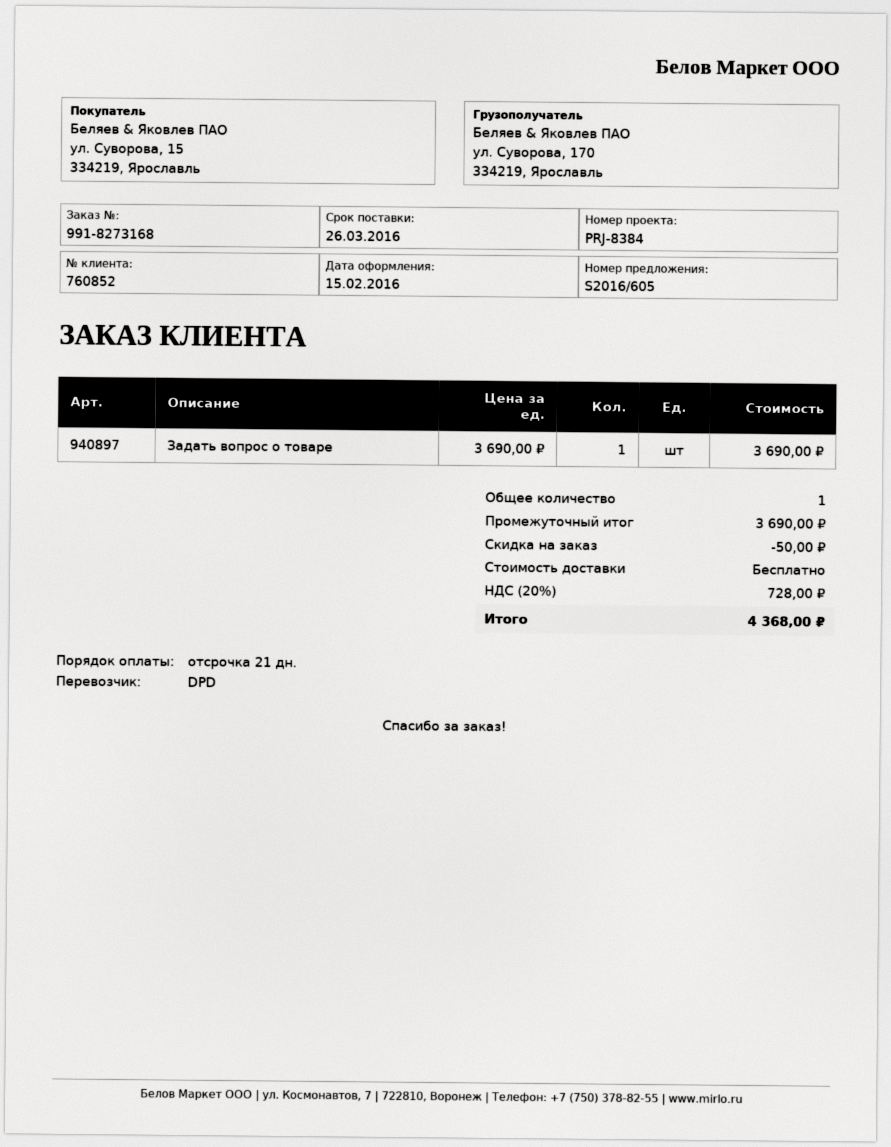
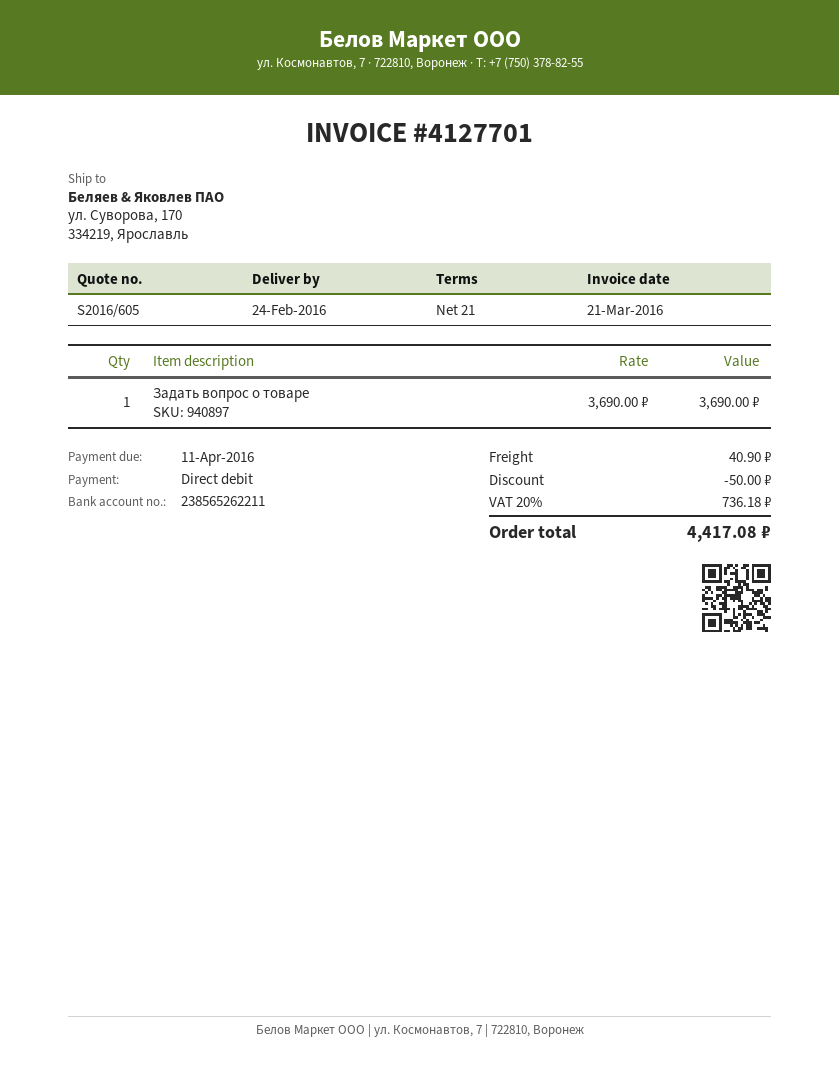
delivery date: 2016-03-26 -> 2016-02-24
shipping: 0.00 -> 40.90
tax: 20% = 728.00 -> 20% = 736.18
total: 4368.00 -> 4417.08

